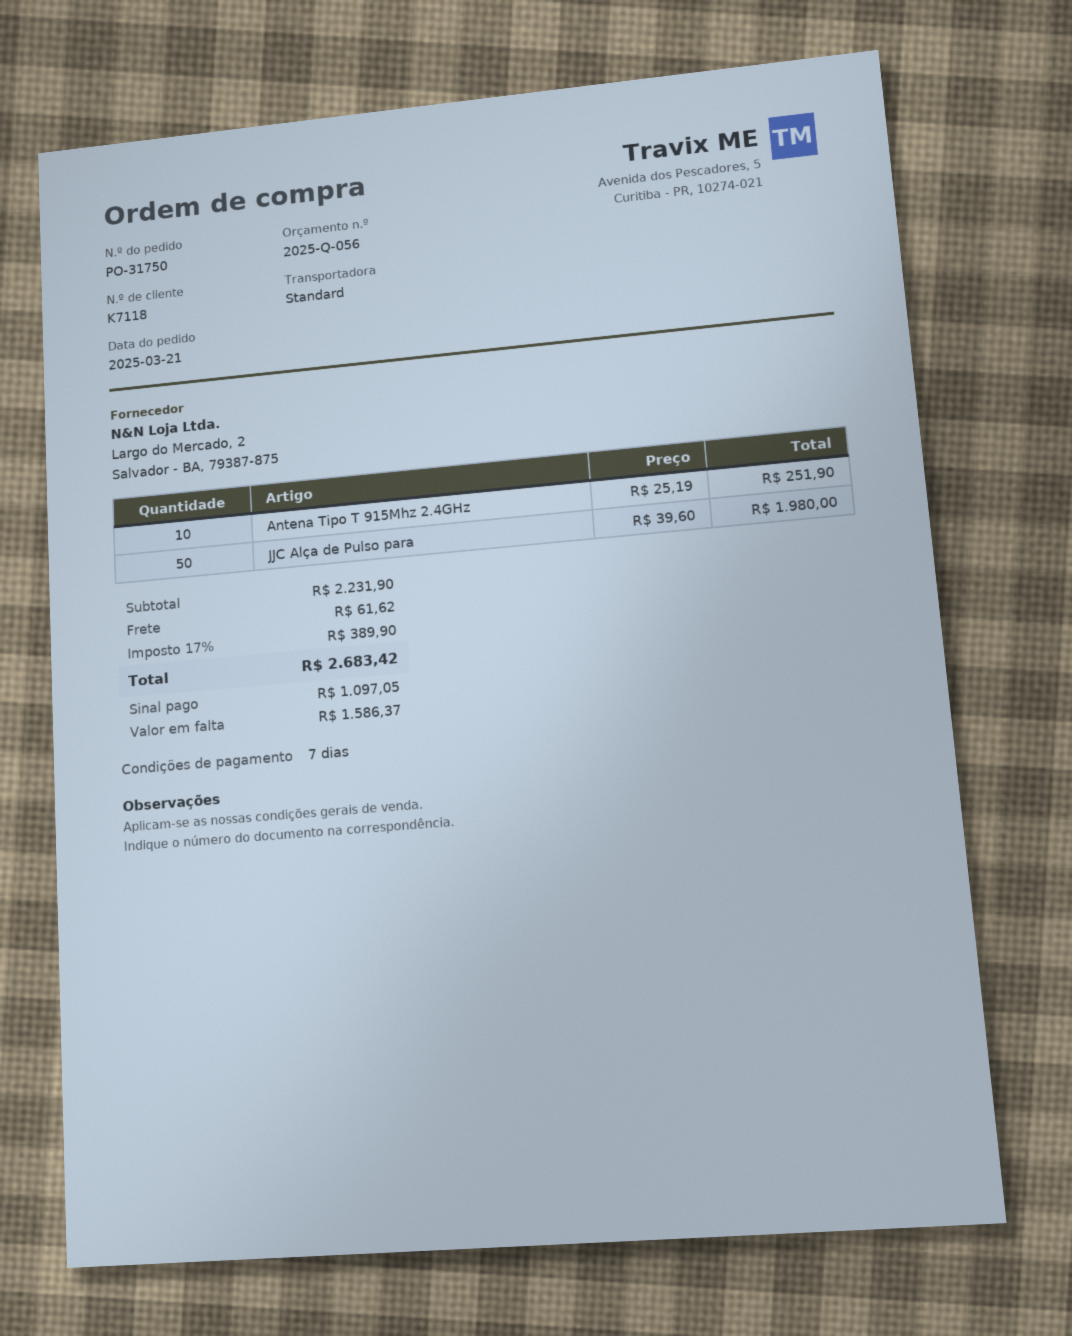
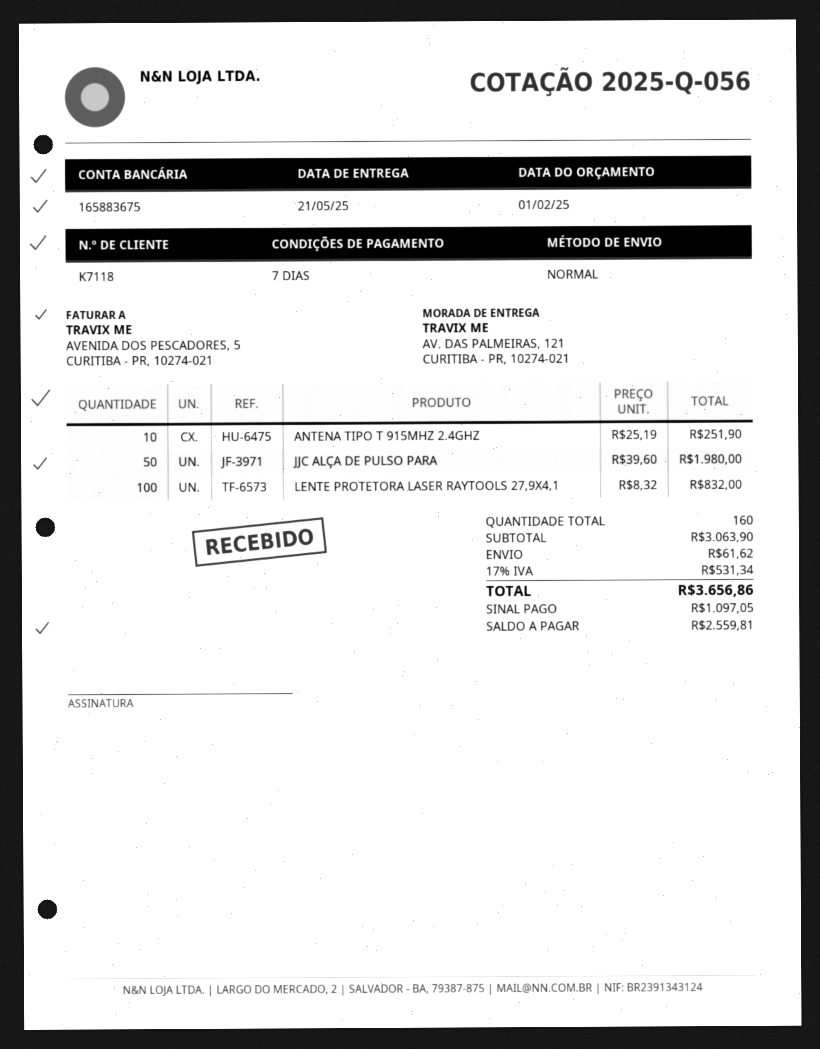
LENTE PROTETORA LASER RAYTOOLS 27,9X4,1: none -> 100 x 8.32 = 832.00
subtotal: 2231.90 -> 3063.90
tax: 17% = 389.90 -> 17% = 531.34
total: 2683.42 -> 3656.86
balance: 1586.37 -> 2559.81

